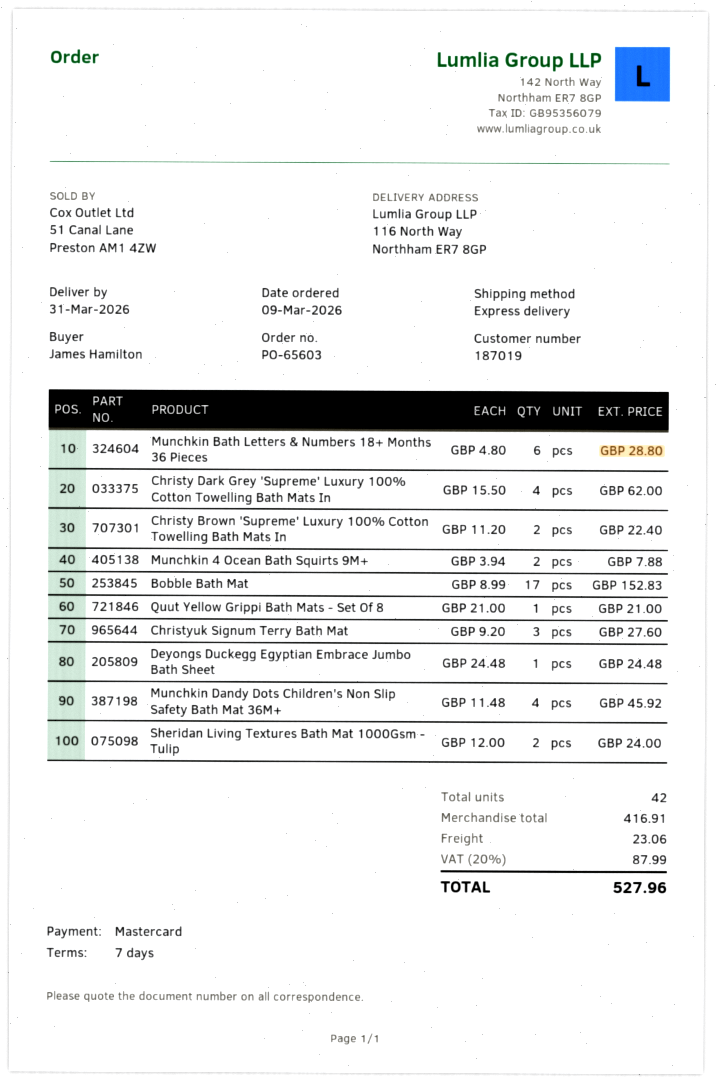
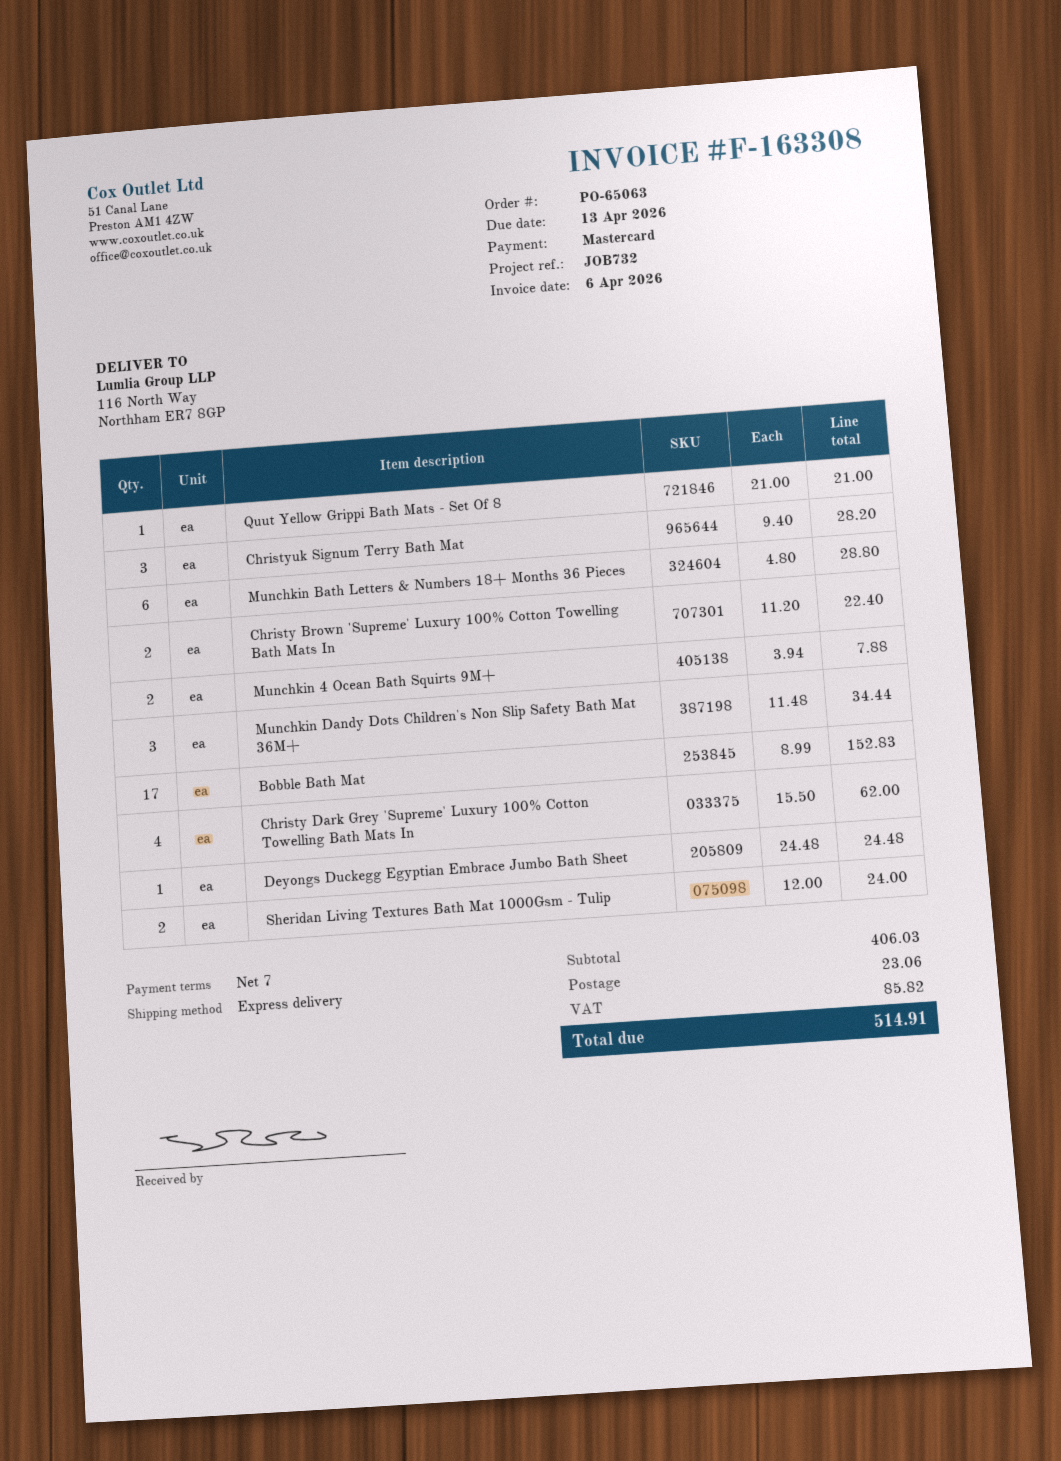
order number: PO-65603 -> PO-65063
Christyuk Signum Terry Bath Mat: 3 x 9.20 = 27.60 -> 3 x 9.40 = 28.20
Munchkin Dandy Dots Children's Non Slip Safety Bath Mat 36M+: 4 x 11.48 = 45.92 -> 3 x 11.48 = 34.44
subtotal: 416.91 -> 406.03
tax: 87.99 -> 85.82
total: 527.96 -> 514.91

